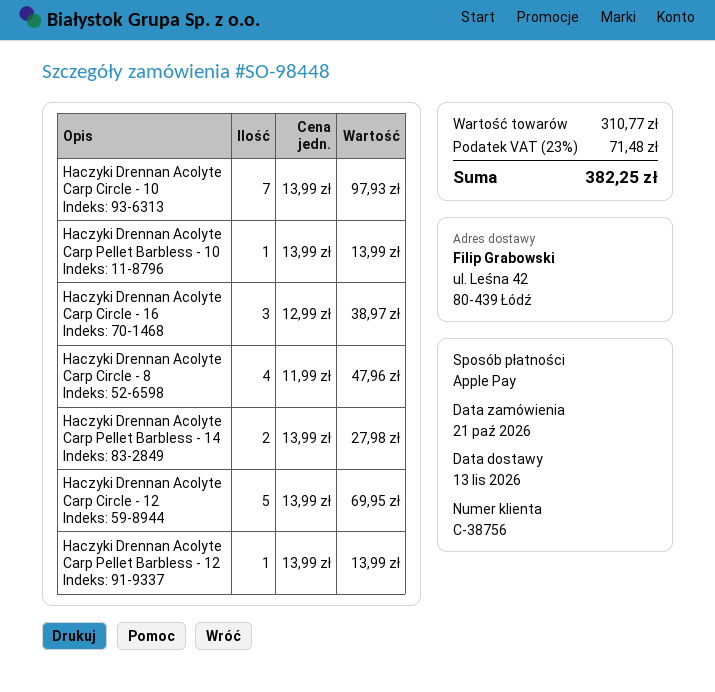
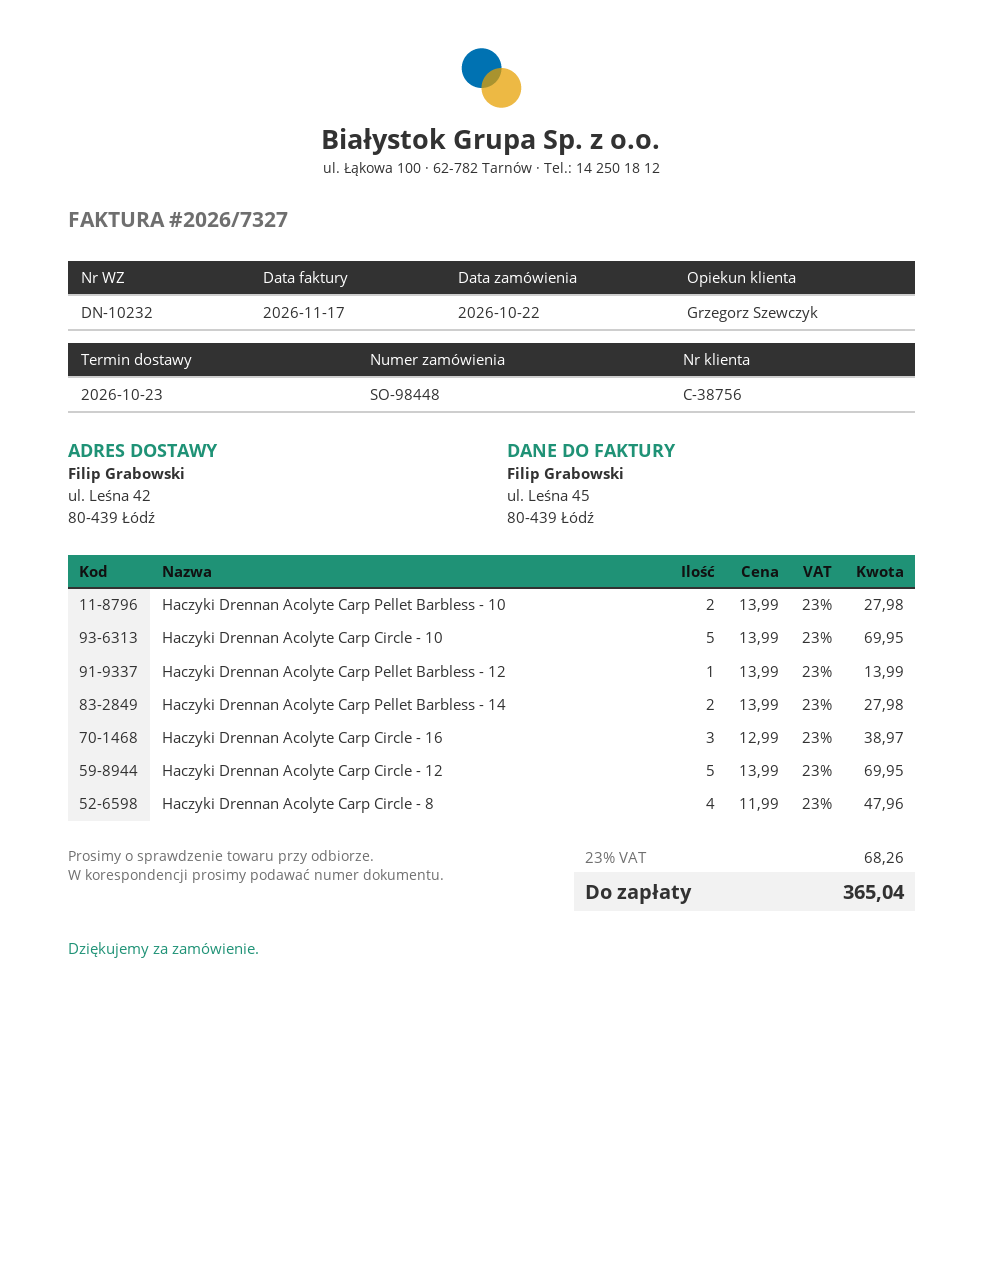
order date: 2026-10-21 -> 2026-10-22
delivery date: 2026-11-13 -> 2026-10-23
Haczyki Drennan Acolyte Carp Circle - 10: 7 x 13.99 = 97.93 -> 5 x 13.99 = 69.95
Haczyki Drennan Acolyte Carp Pellet Barbless - 10: 1 x 13.99 = 13.99 -> 2 x 13.99 = 27.98
tax: 23% = 71.48 -> 23% = 68.26
total: 382.25 -> 365.04

